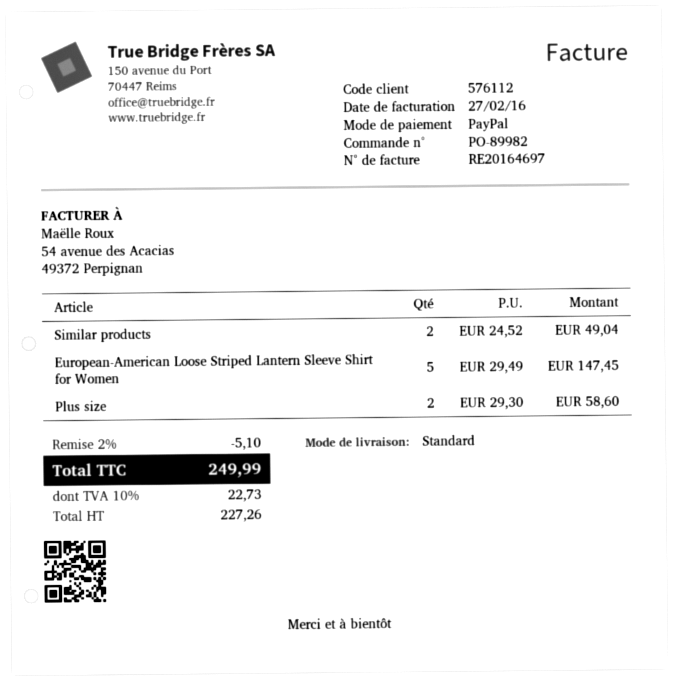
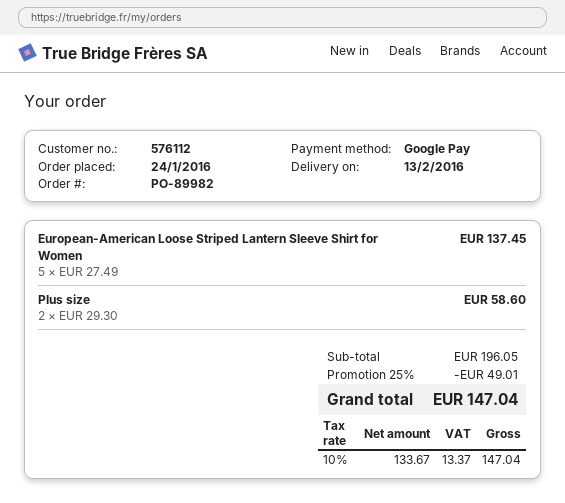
payment method: PayPal -> Google Pay
Similar products: 2 x 24.52 = 49.04 -> none
European-American Loose Striped Lantern Sleeve Shirt for Women: 5 x 29.49 = 147.45 -> 5 x 27.49 = 137.45
discount: 2% = 5.10 -> 25% = 49.01
net: 227.26 -> 133.67
tax: 10% = 22.73 -> 10% = 13.37
total: 249.99 -> 147.04

